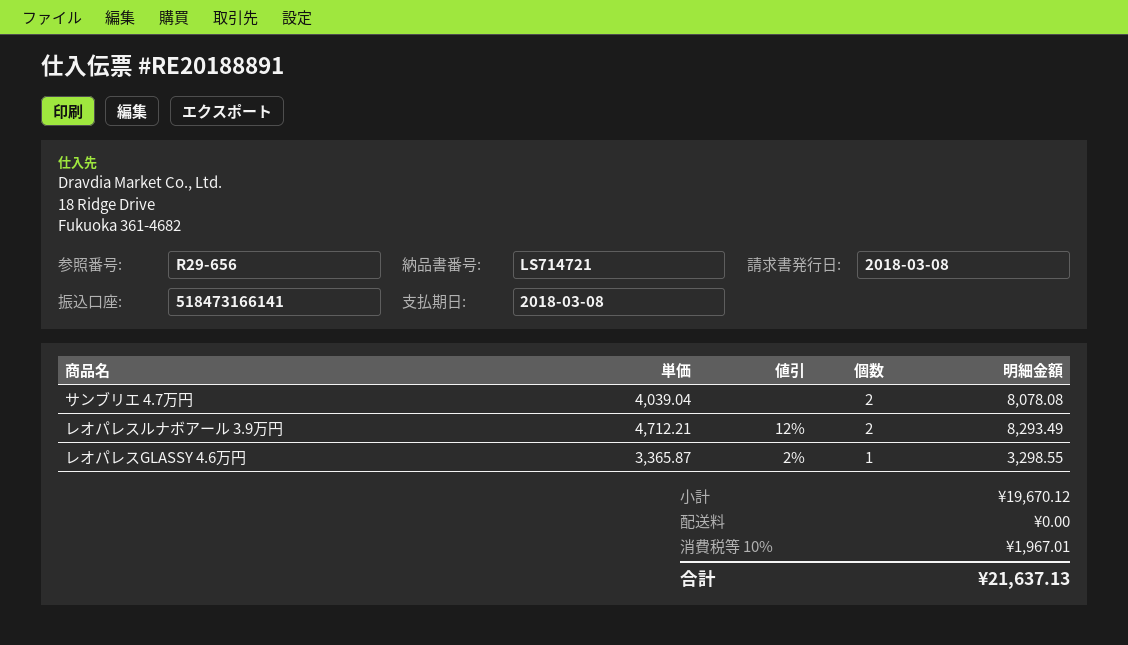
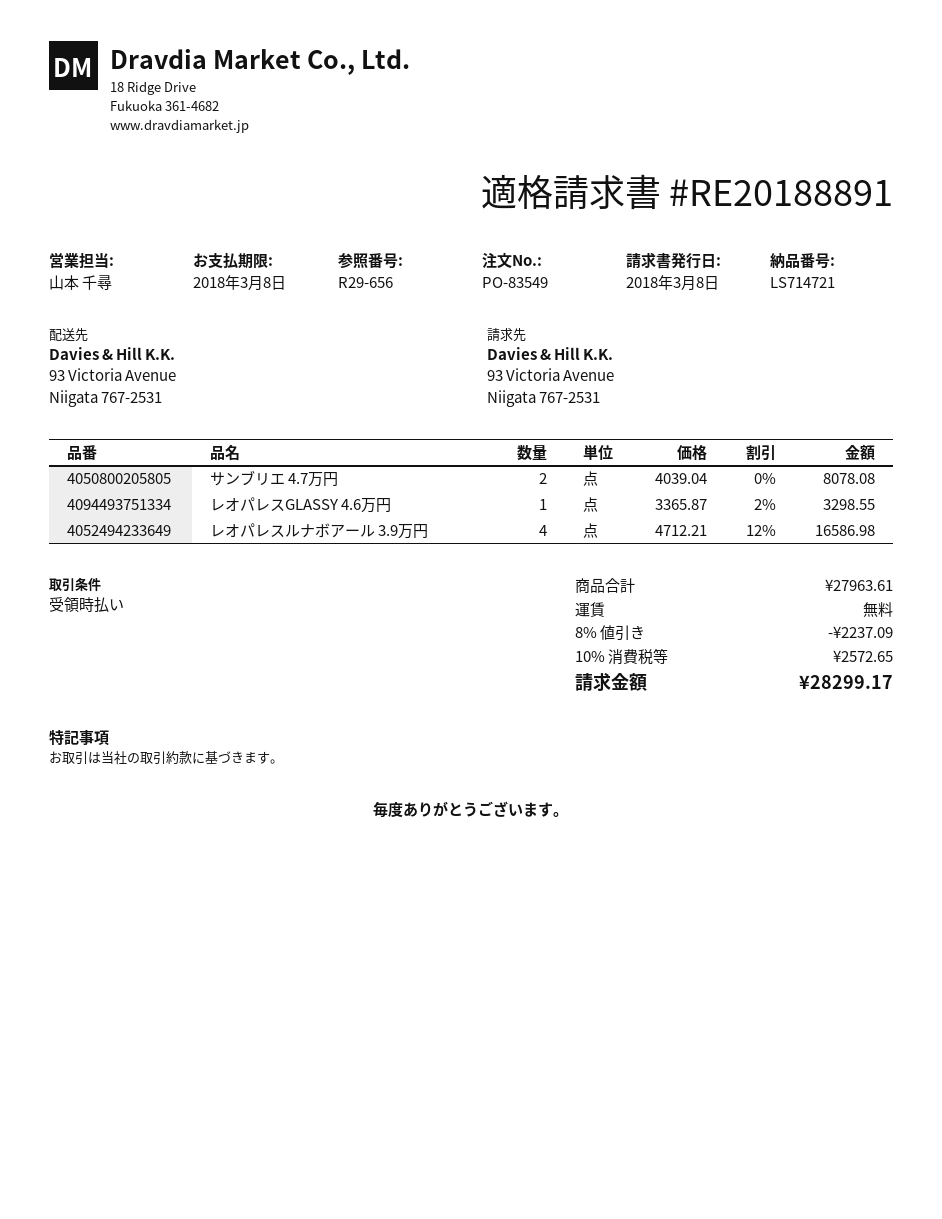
レオパレスルナボアール 3.9万円: 2 x 4712.21 - 12% = 8293.49 -> 4 x 4712.21 - 12% = 16586.98
subtotal: 19670.12 -> 27963.61
discount: none -> 8% = 2237.09
tax: 10% = 1967.01 -> 10% = 2572.65
total: 21637.13 -> 28299.17

